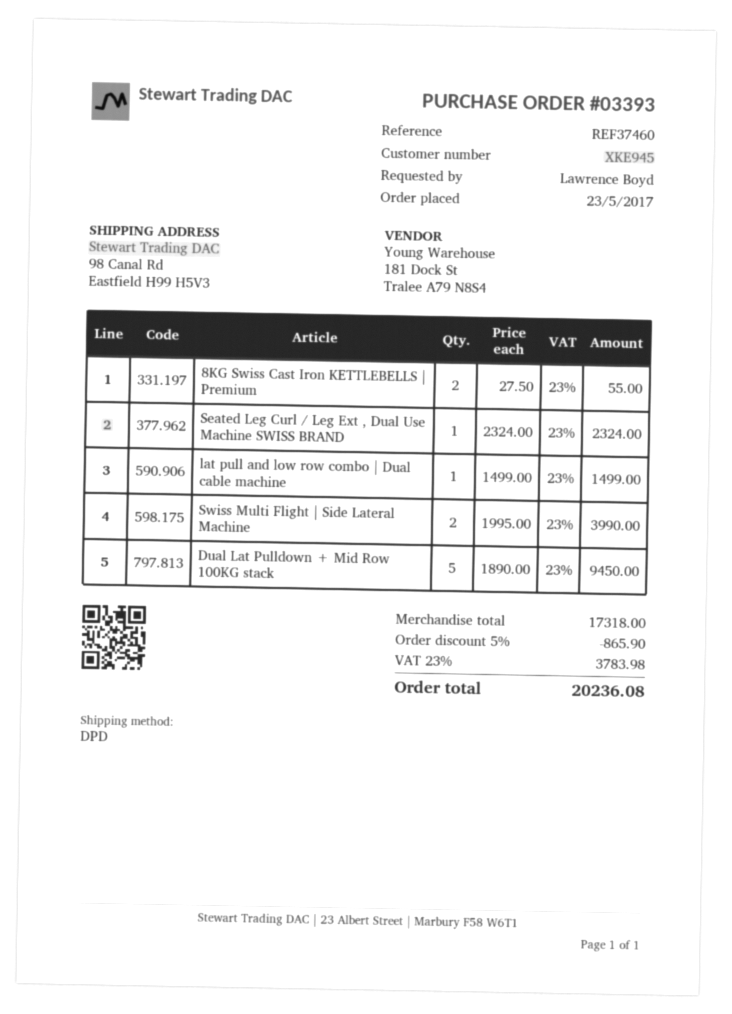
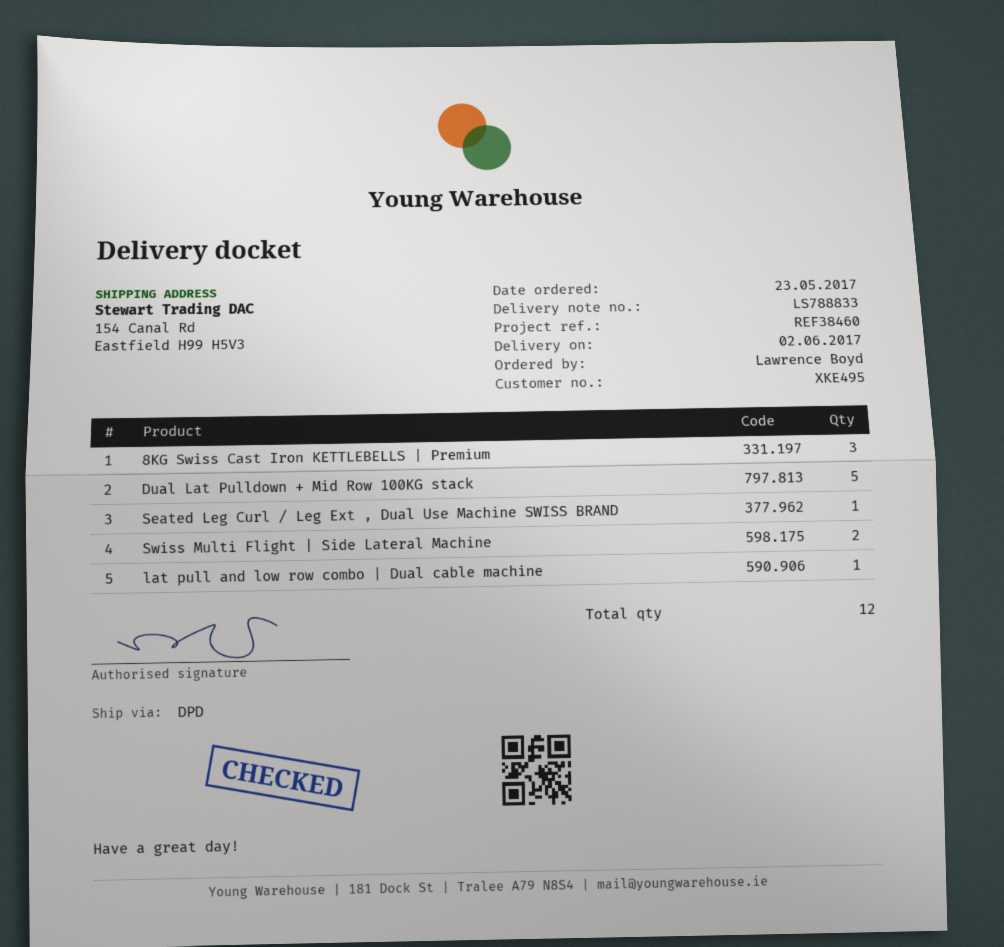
customer number: XKE945 -> XKE495
reference: REF37460 -> REF38460
ship to: 98 Canal Rd, Eastfield H99 H5V3 -> 154 Canal Rd, Eastfield H99 H5V3
8KG Swiss Cast Iron KETTLEBELLS | Premium: 2 -> 3

